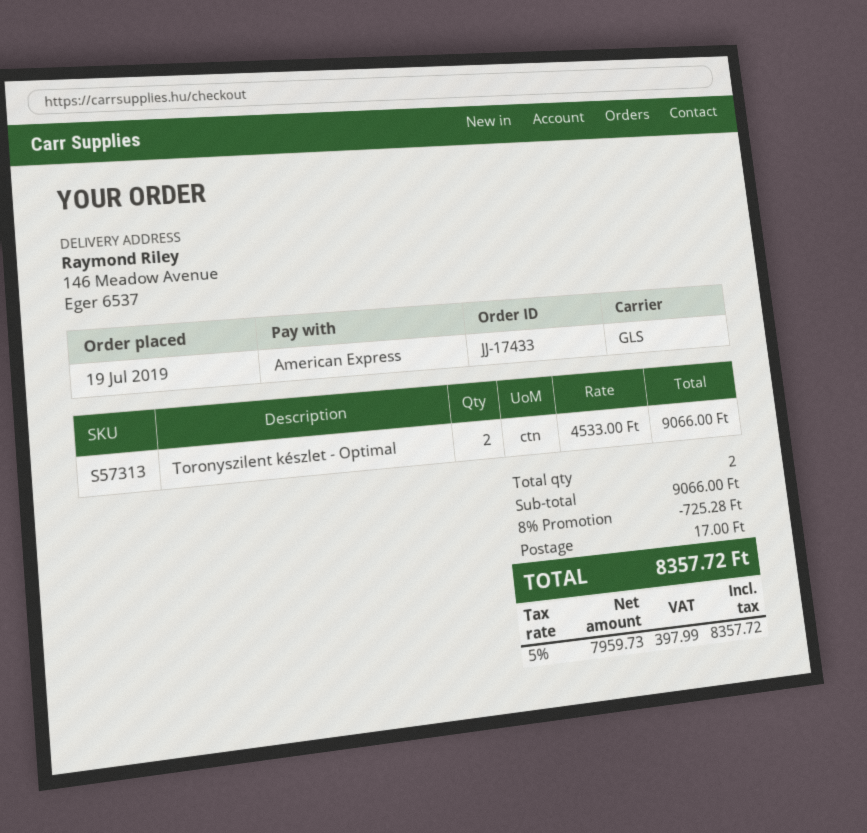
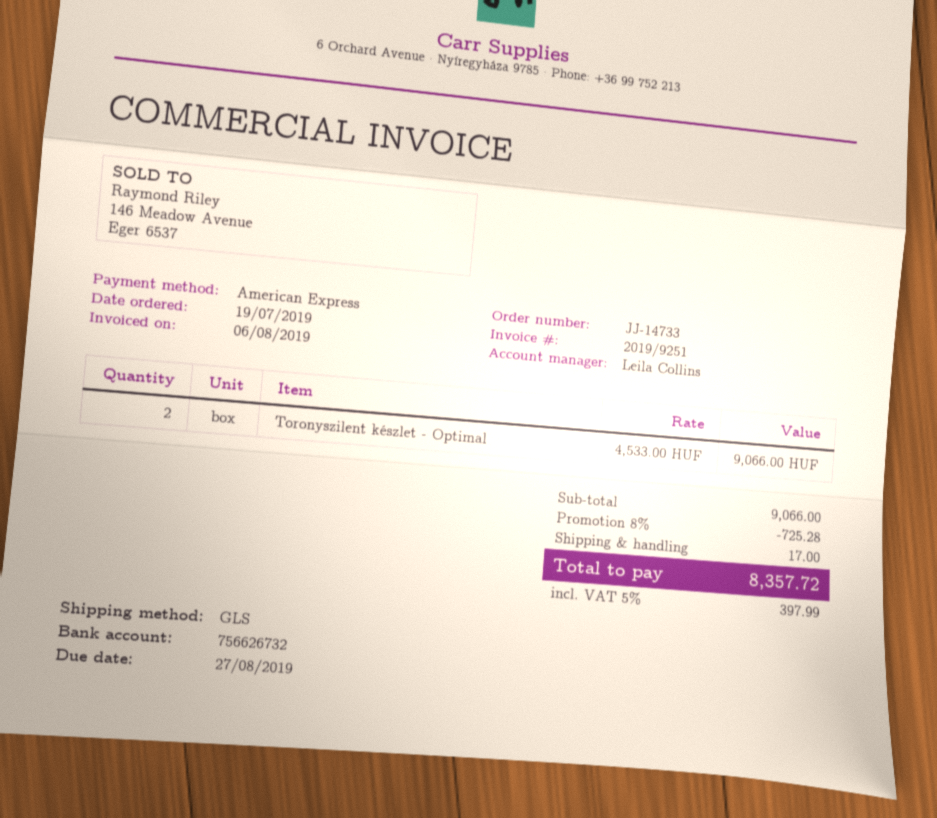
order number: JJ-17433 -> JJ-14733

